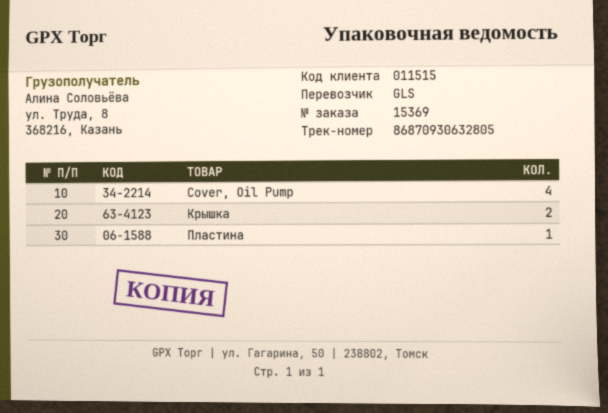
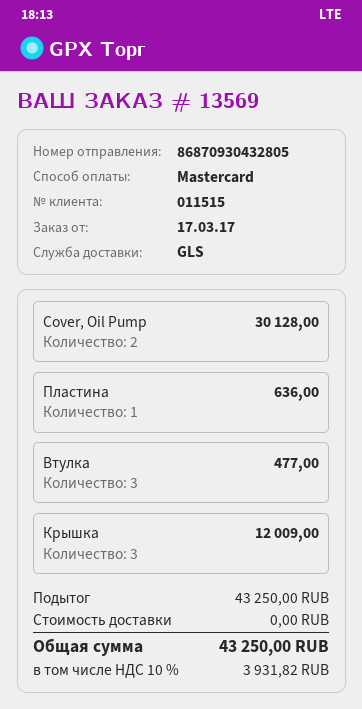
order number: 15369 -> 13569
tracking number: 86870930632805 -> 86870930432805
Cover, Oil Pump: 4 -> 2
Крышка: 2 -> 3
Втулка: none -> 3

